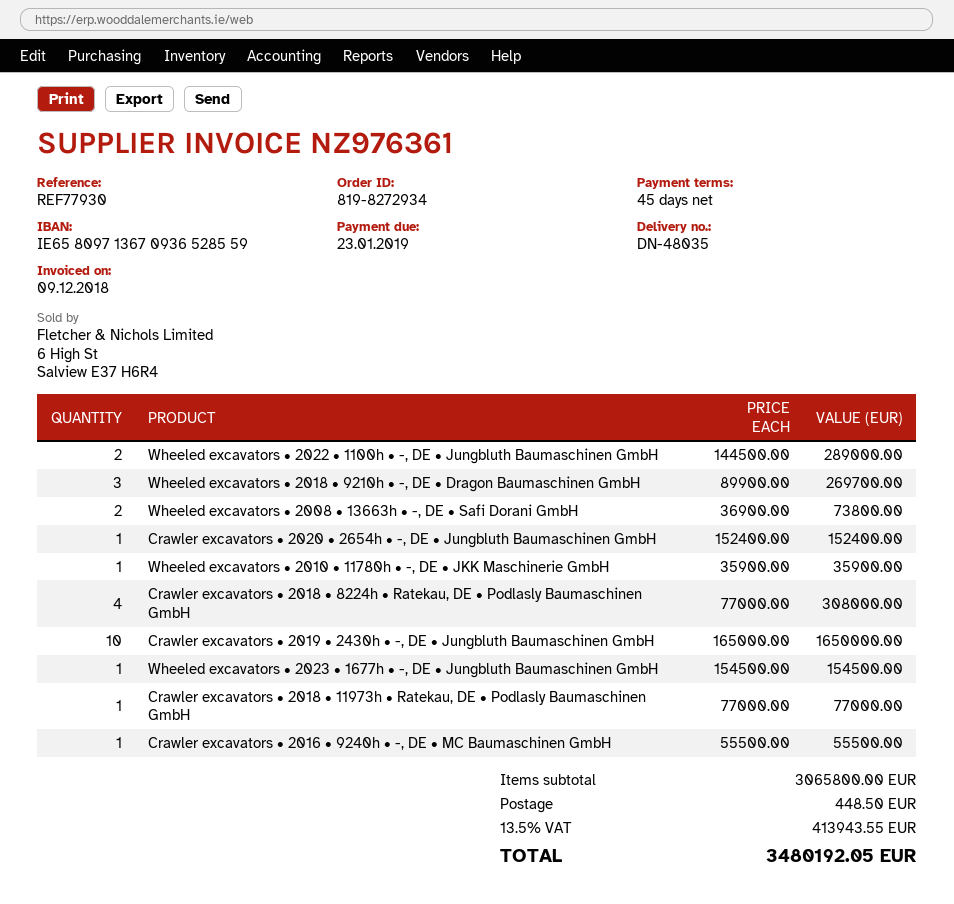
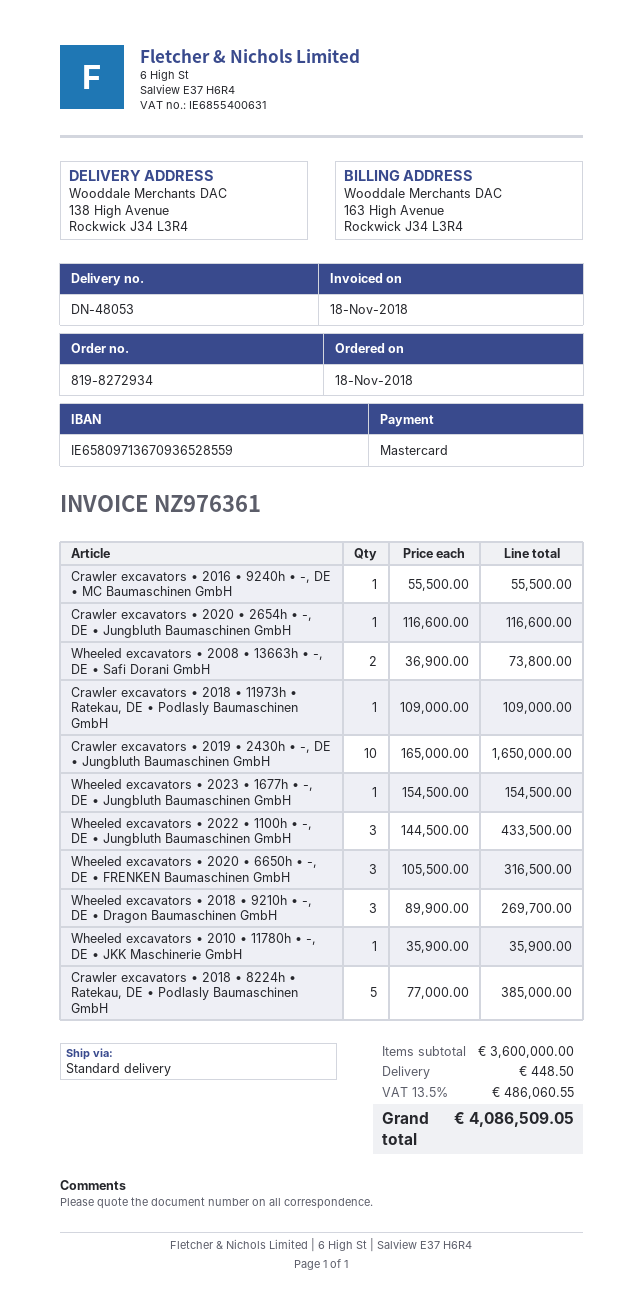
delivery note number: DN-48035 -> DN-48053
invoice date: 2018-12-09 -> 2018-11-18
Wheeled excavators • 2022 • 1100h • -, DE • Jungbluth Baumaschinen GmbH: 2 x 144500.00 = 289000.00 -> 3 x 144500.00 = 433500.00
Crawler excavators • 2020 • 2654h • -, DE • Jungbluth Baumaschinen GmbH: 1 x 152400.00 = 152400.00 -> 1 x 116600.00 = 116600.00
Crawler excavators • 2018 • 8224h • Ratekau, DE • Podlasly Baumaschinen GmbH: 4 x 77000.00 = 308000.00 -> 5 x 77000.00 = 385000.00
Crawler excavators • 2018 • 11973h • Ratekau, DE • Podlasly Baumaschinen GmbH: 1 x 77000.00 = 77000.00 -> 1 x 109000.00 = 109000.00
Wheeled excavators • 2020 • 6650h • -, DE • FRENKEN Baumaschinen GmbH: none -> 3 x 105500.00 = 316500.00
subtotal: 3065800.00 -> 3600000.00
tax: 13.5% = 413943.55 -> 13.5% = 486060.55
total: 3480192.05 -> 4086509.05

